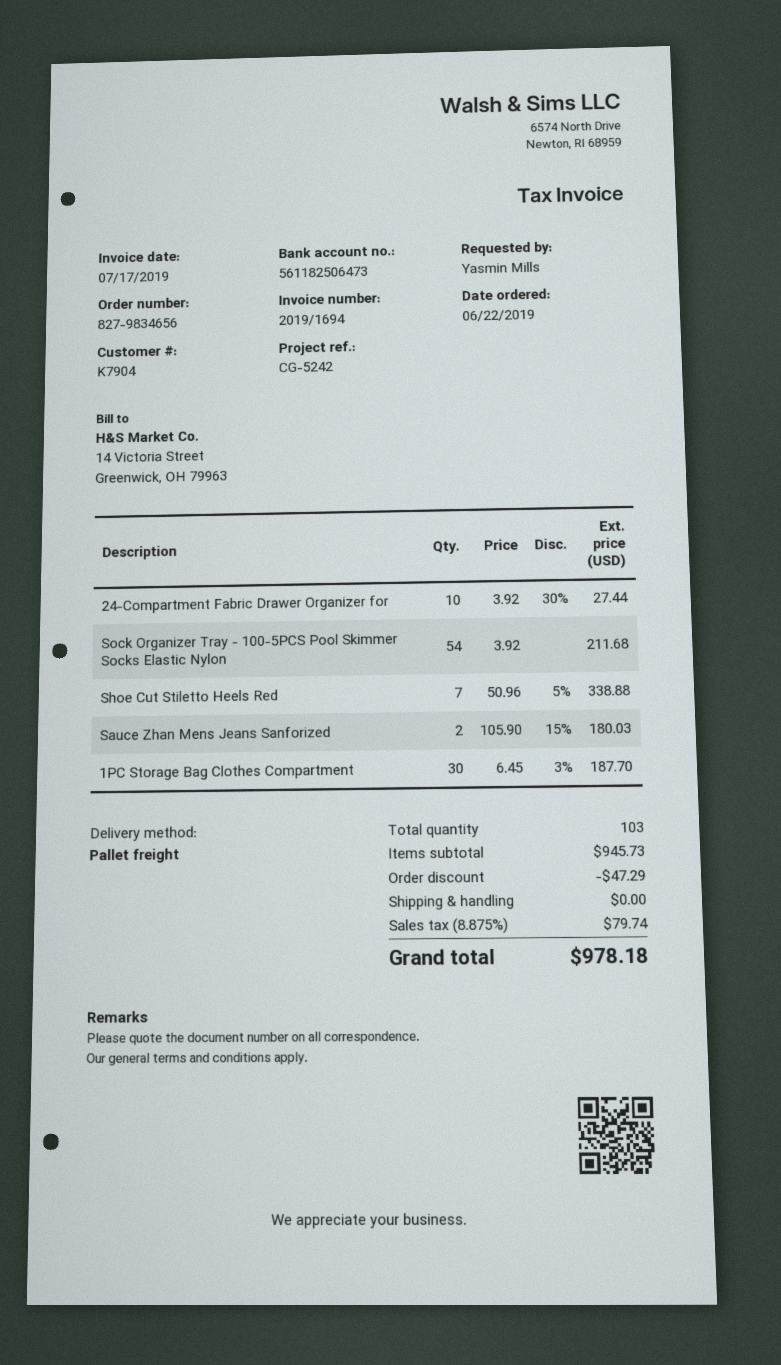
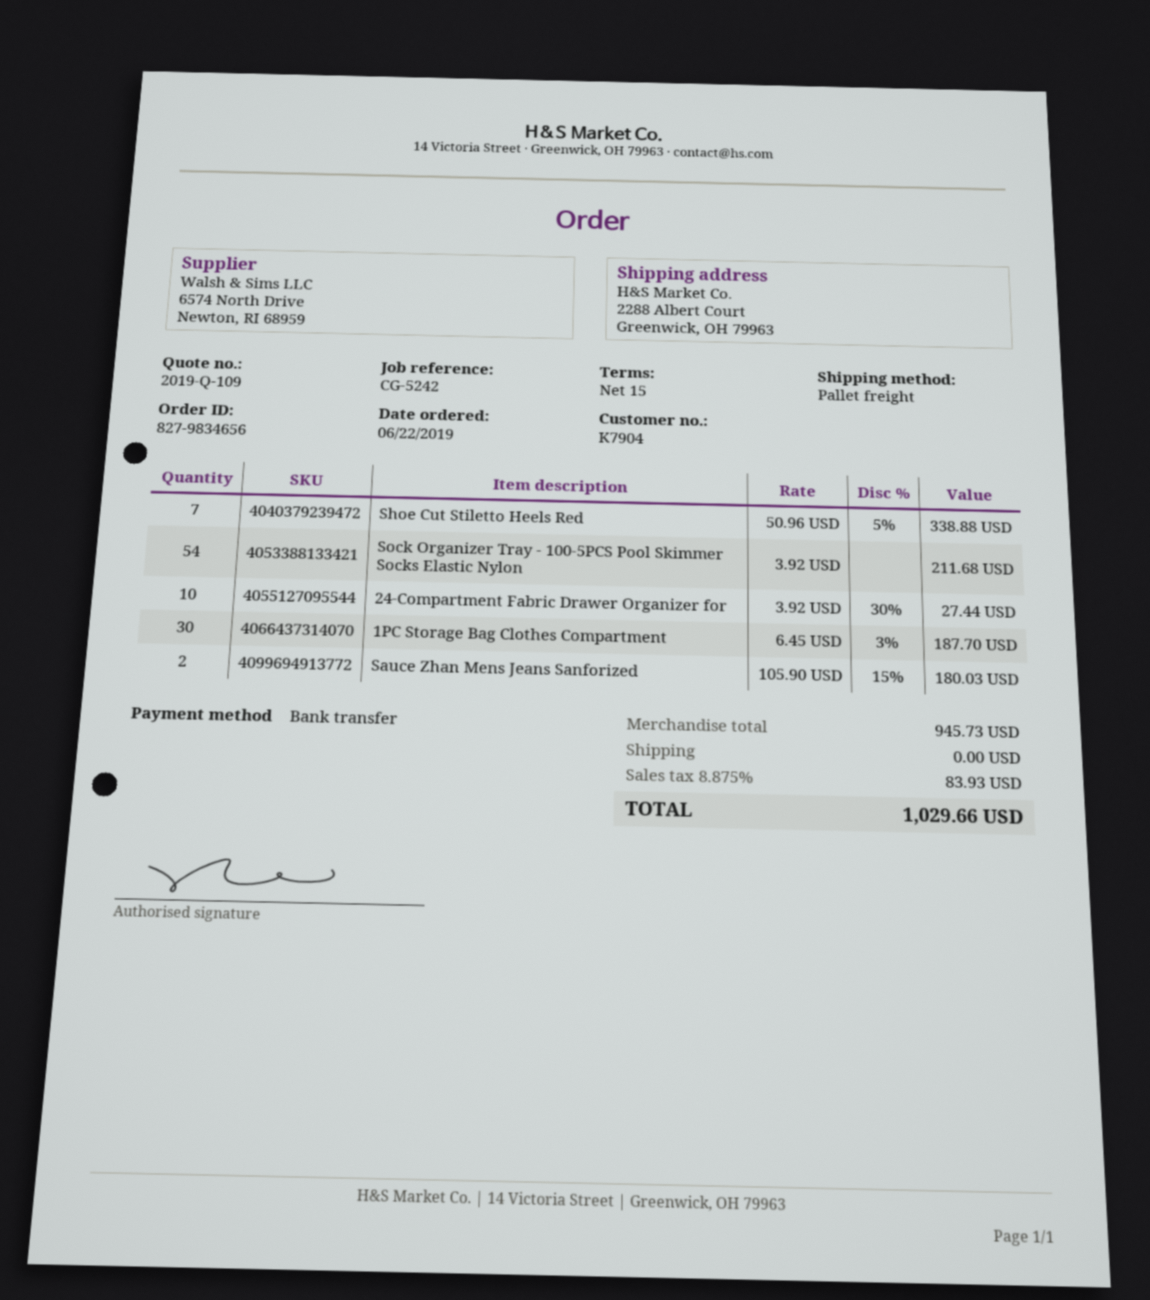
discount: 47.29 -> none
tax: 8.875% = 79.74 -> 8.875% = 83.93
total: 978.18 -> 1029.66

